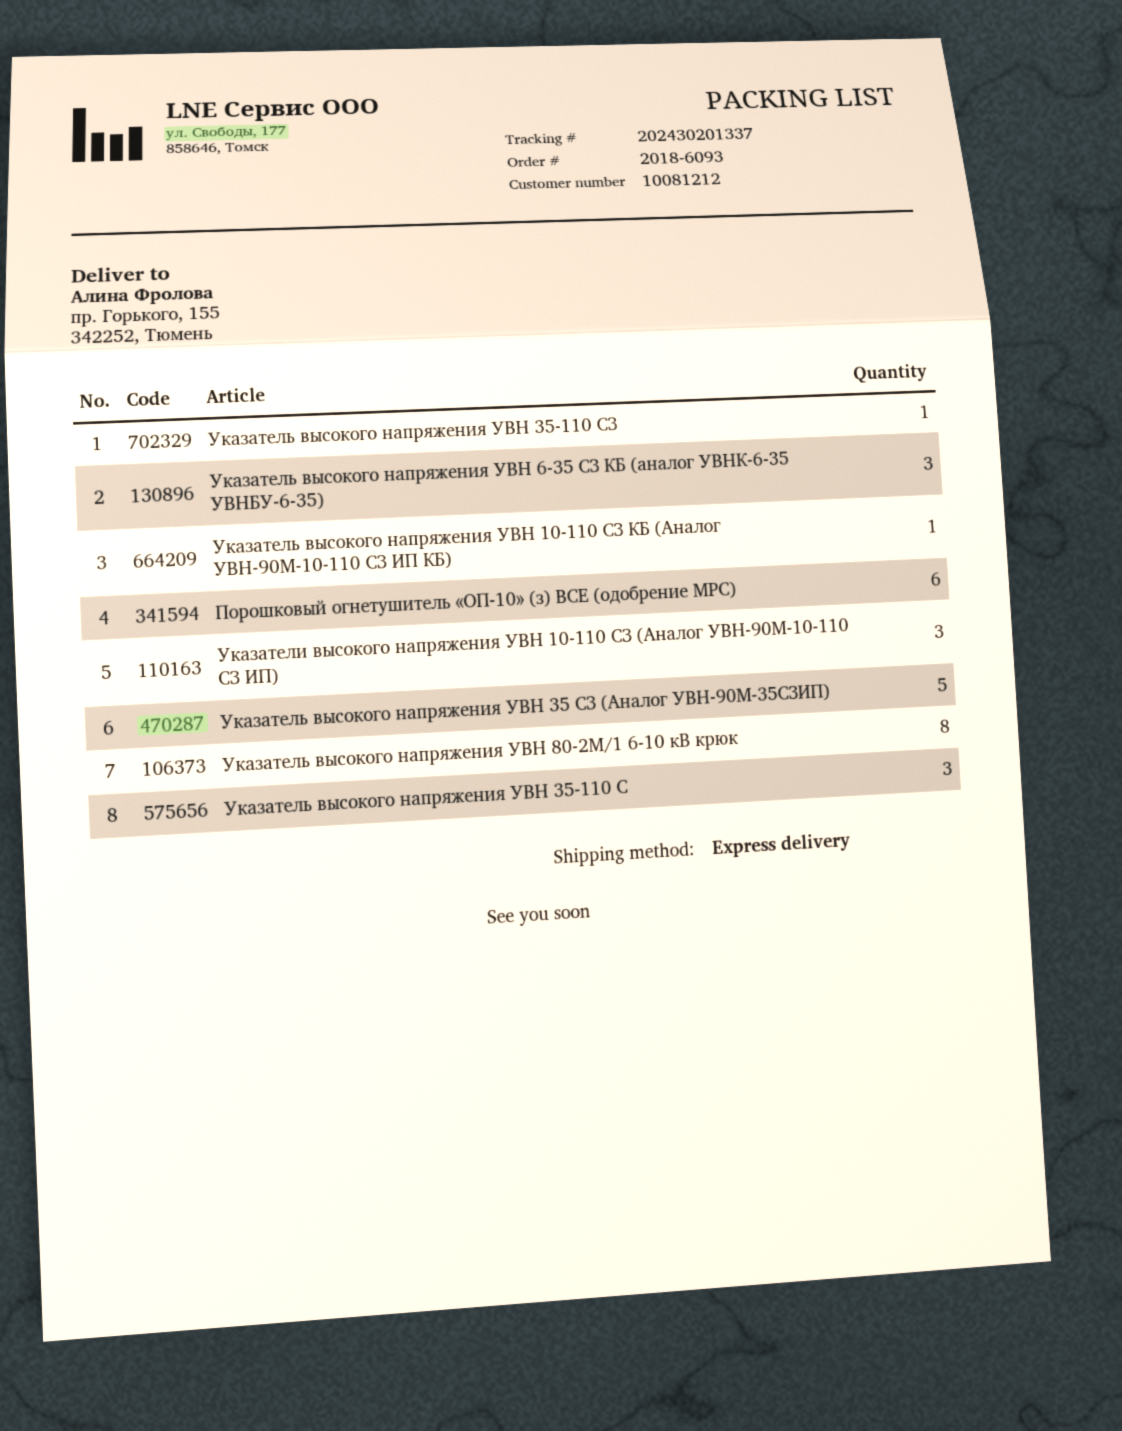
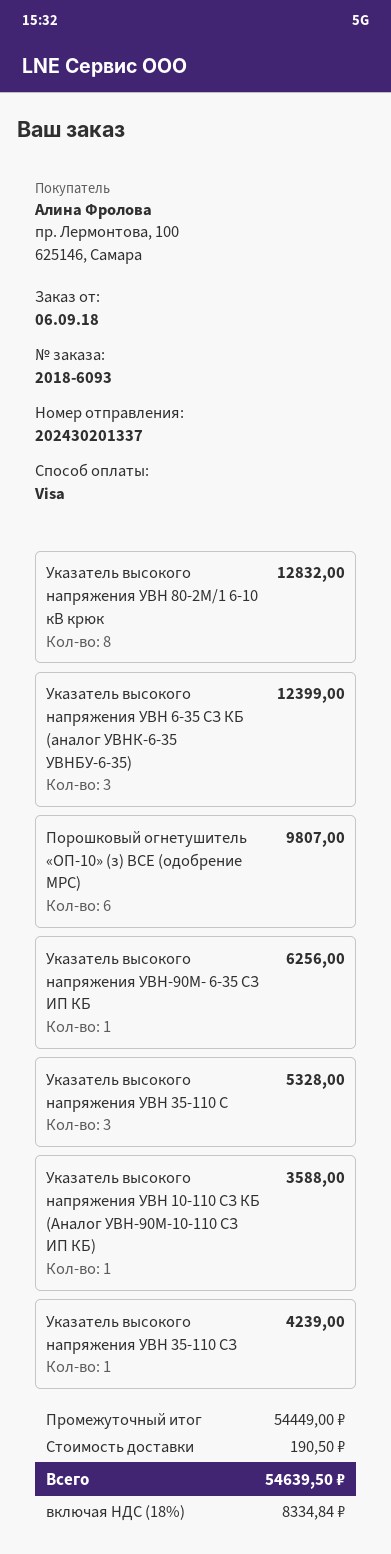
Указатели высокого напряжения УВН 10-110 СЗ (Аналог УВН-90М-10-110 СЗ ИП): 3 -> none
Указатель высокого напряжения УВН 35 СЗ (Аналог УВН-90М-35СЗИП): 5 -> none
Указатель высокого напряжения УВН-90М- 6-35 СЗ ИП КБ: none -> 1

